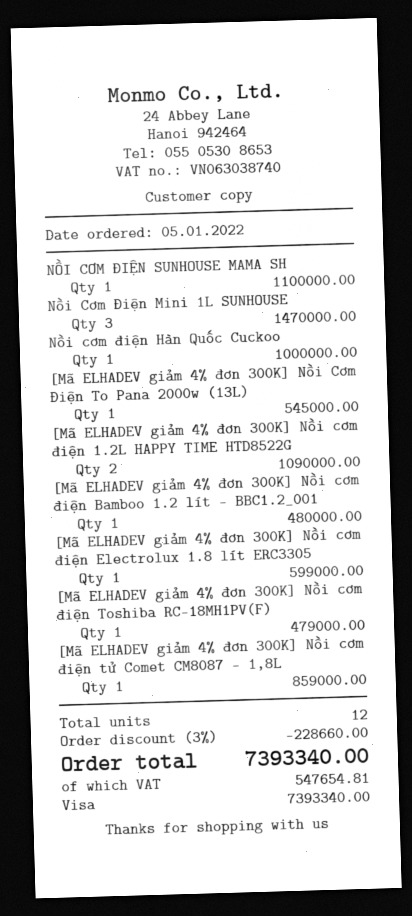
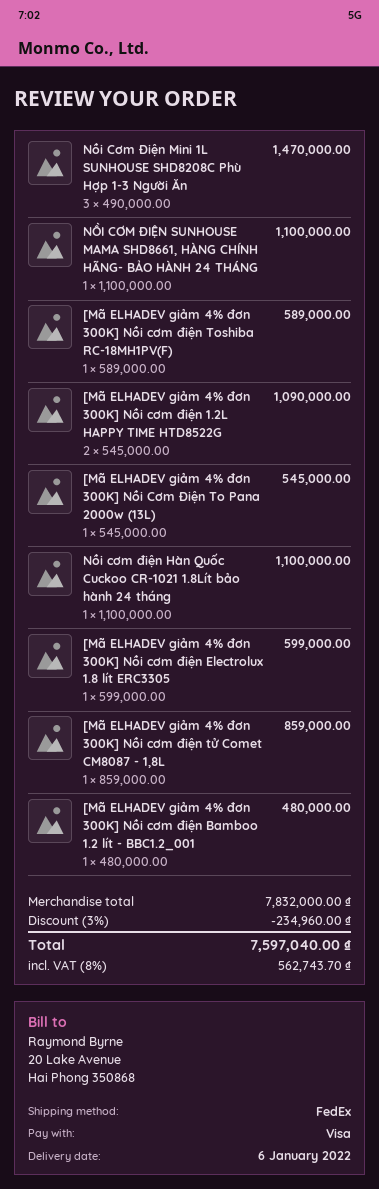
Nồi cơm điện Hàn Quốc Cuckoo: 1 for 1000000.00 -> 1 for 1100000.00
[Mã ELHADEV giảm 4% đơn 300K] Nồi cơm điện Toshiba RC-18MH1PV(F): 1 for 479000.00 -> 1 for 589000.00
discount: 3% = 228660.00 -> 3% = 234960.00
tax: 547654.81 -> 562743.70
total: 7393340.00 -> 7597040.00

